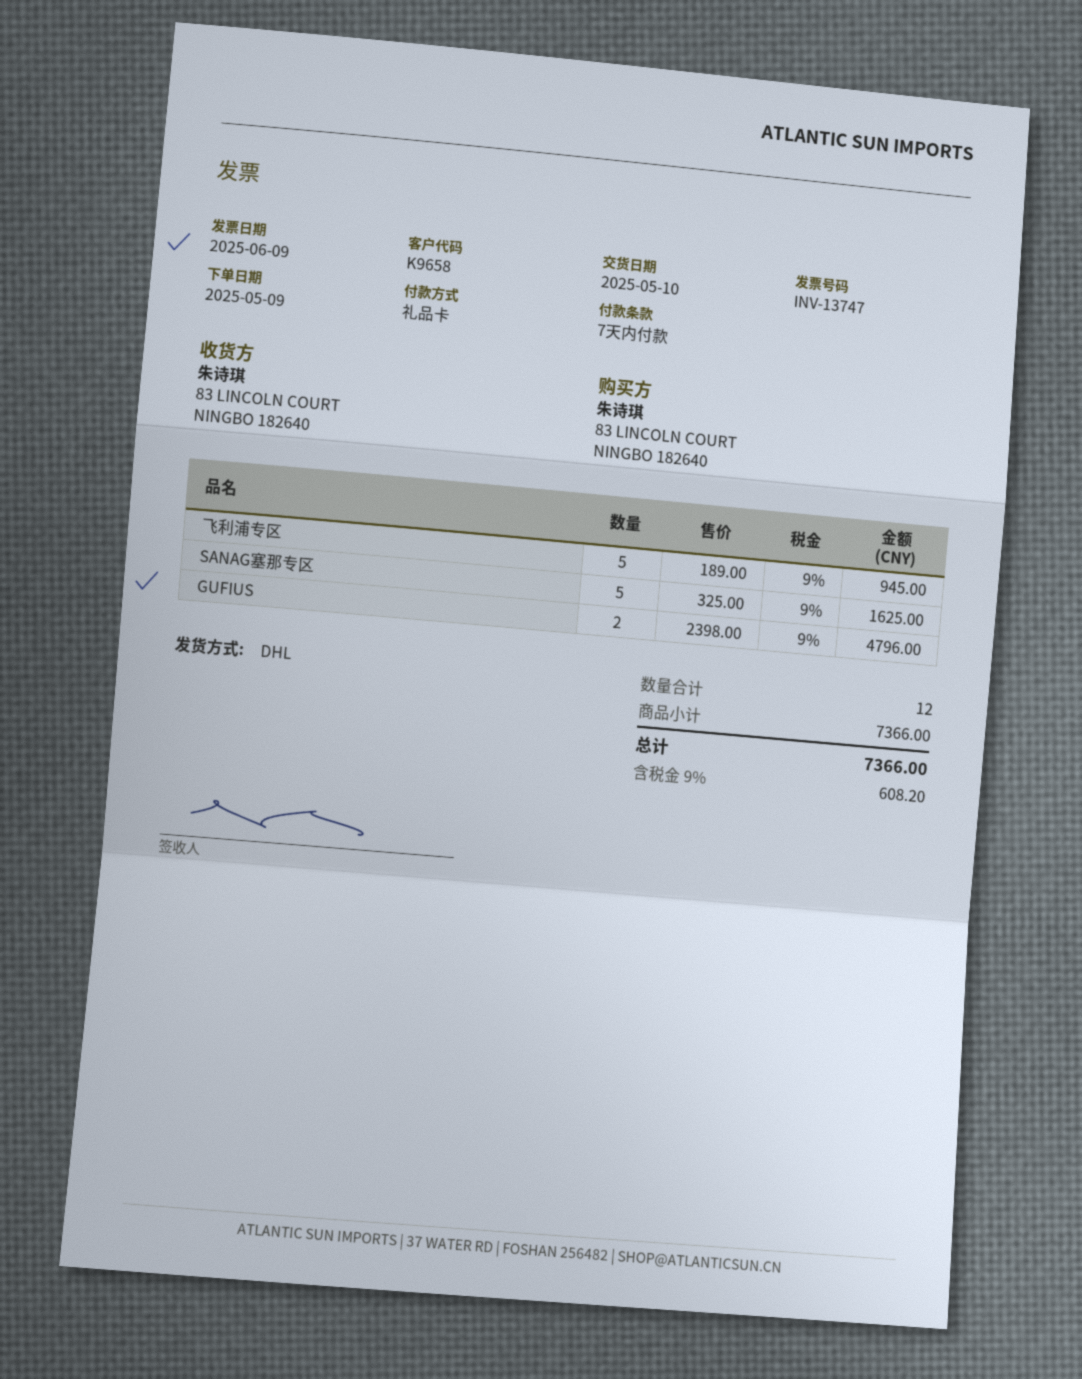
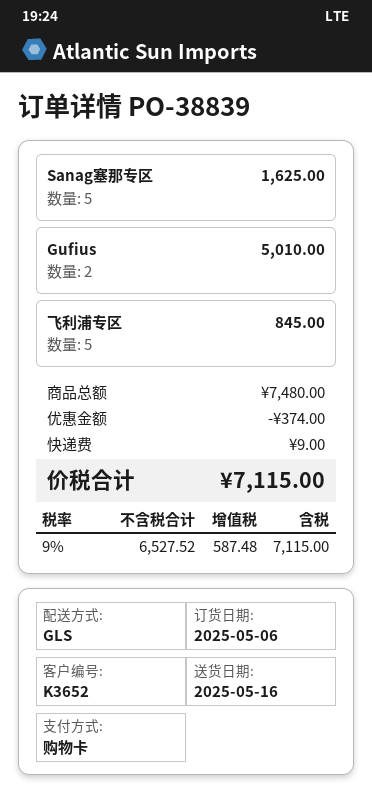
order date: 2025-05-09 -> 2025-05-06
delivery date: 2025-05-10 -> 2025-05-16
customer number: K9658 -> K3652
shipping method: DHL -> GLS
飞利浦专区: 5 for 945.00 -> 5 for 845.00
GUFIUS: 2 for 4796.00 -> 2 for 5010.00
subtotal: 7366.00 -> 7480.00
discount: none -> 374.00
shipping: none -> 9.00
tax: 9% = 608.20 -> 9% = 587.48
total: 7366.00 -> 7115.00

